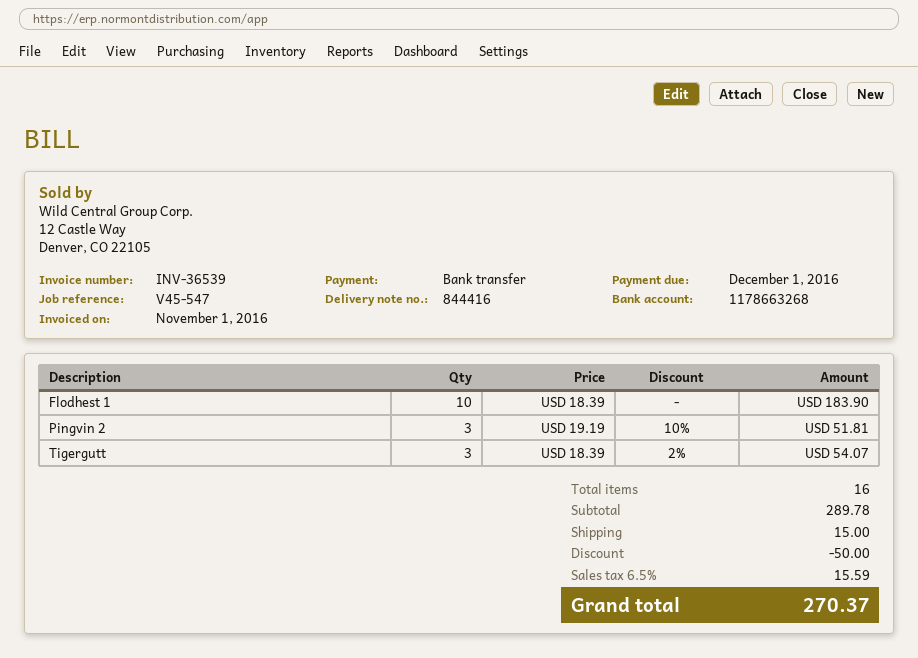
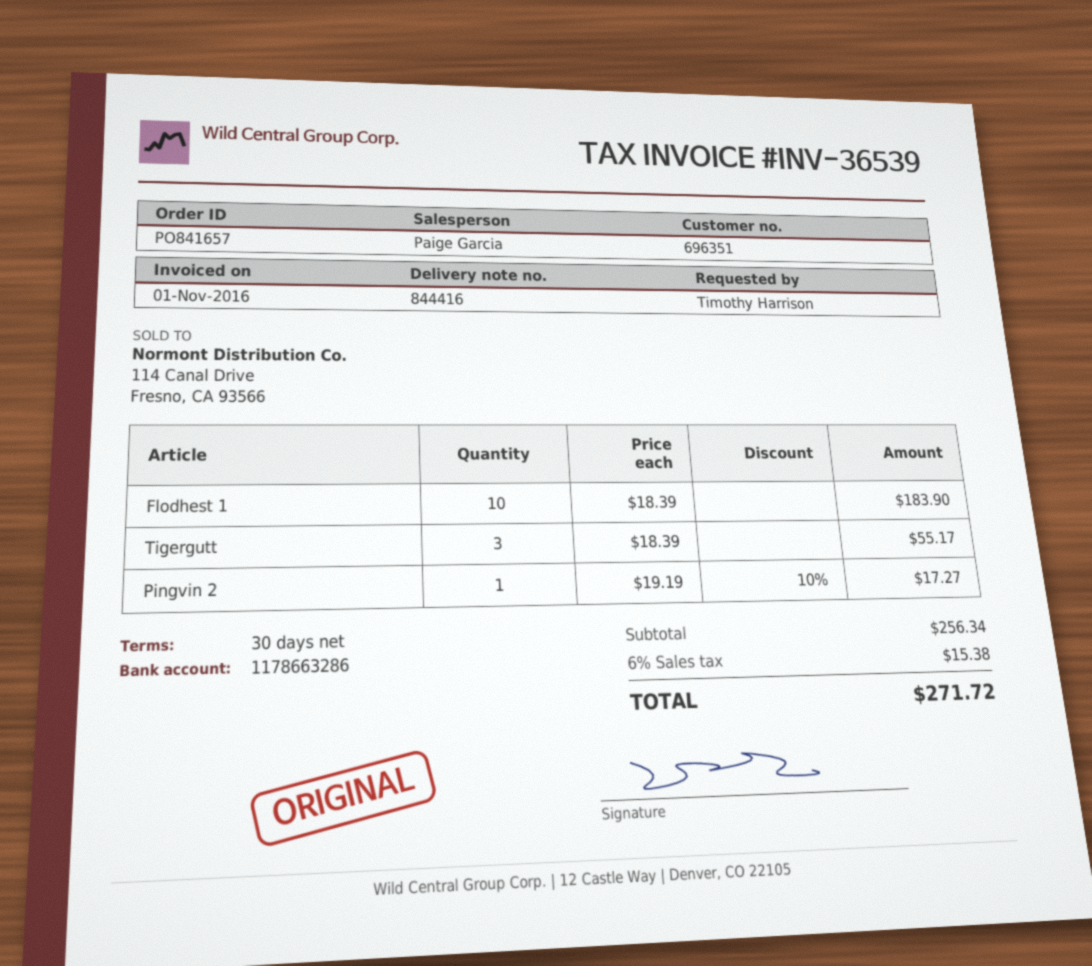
bank account: 1178663268 -> 1178663286
Pingvin 2: 3 x 19.19 - 10% = 51.81 -> 1 x 19.19 - 10% = 17.27
Tigergutt: 3 x 18.39 - 2% = 54.07 -> 3 x 18.39 = 55.17
subtotal: 289.78 -> 256.34
discount: 50.00 -> none
shipping: 15.00 -> none
tax: 6.5% = 15.59 -> 6% = 15.38
total: 270.37 -> 271.72

